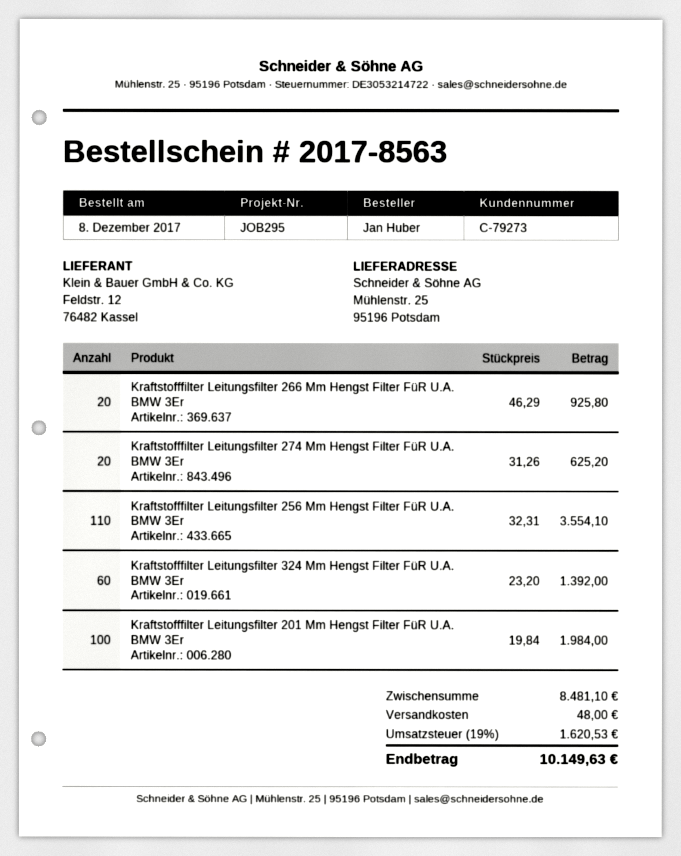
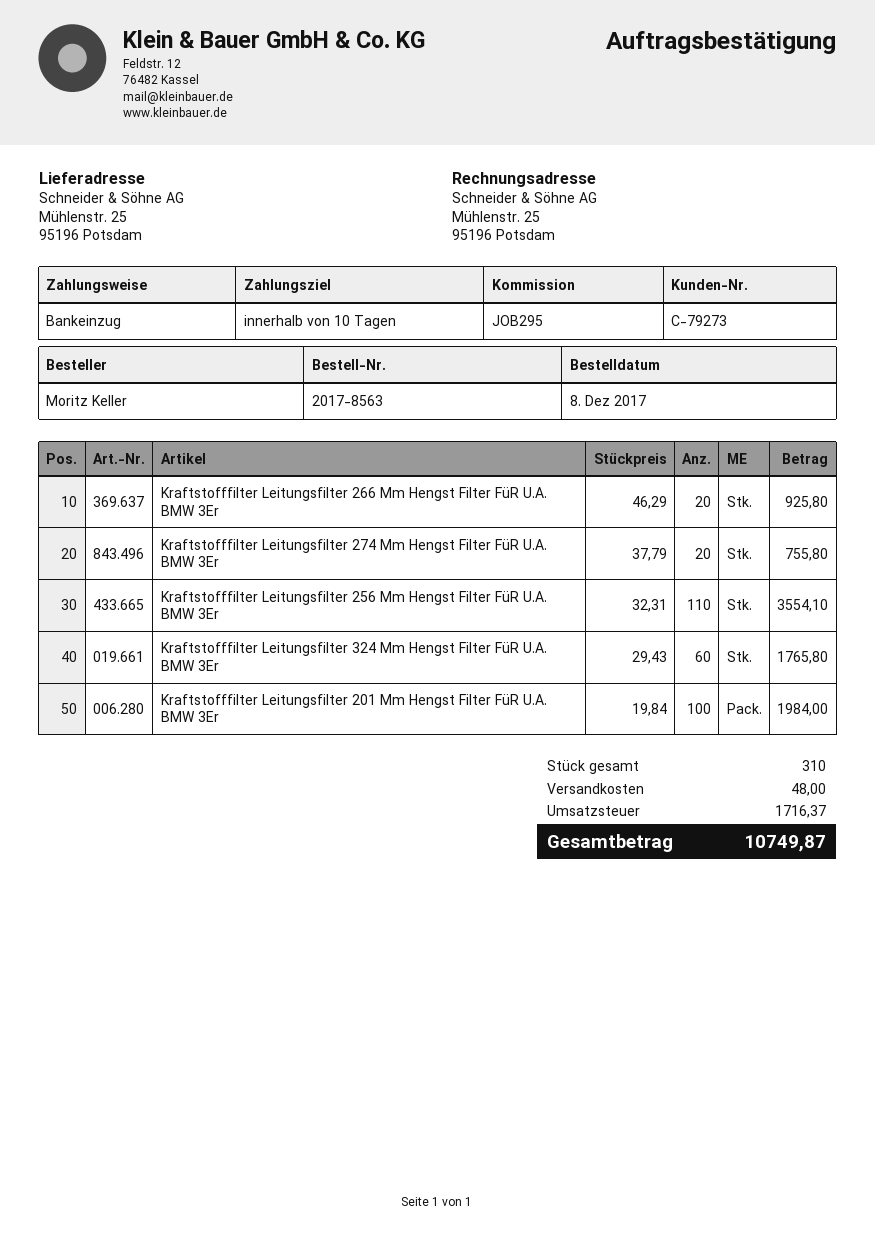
ordered by: Jan Huber -> Moritz Keller
Kraftstofffilter Leitungsfilter 274 Mm Hengst Filter FüR U.A. BMW 3Er: 20 x 31.26 = 625.20 -> 20 x 37.79 = 755.80
Kraftstofffilter Leitungsfilter 324 Mm Hengst Filter FüR U.A. BMW 3Er: 60 x 23.20 = 1392.00 -> 60 x 29.43 = 1765.80
tax: 1620.53 -> 1716.37
total: 10149.63 -> 10749.87

